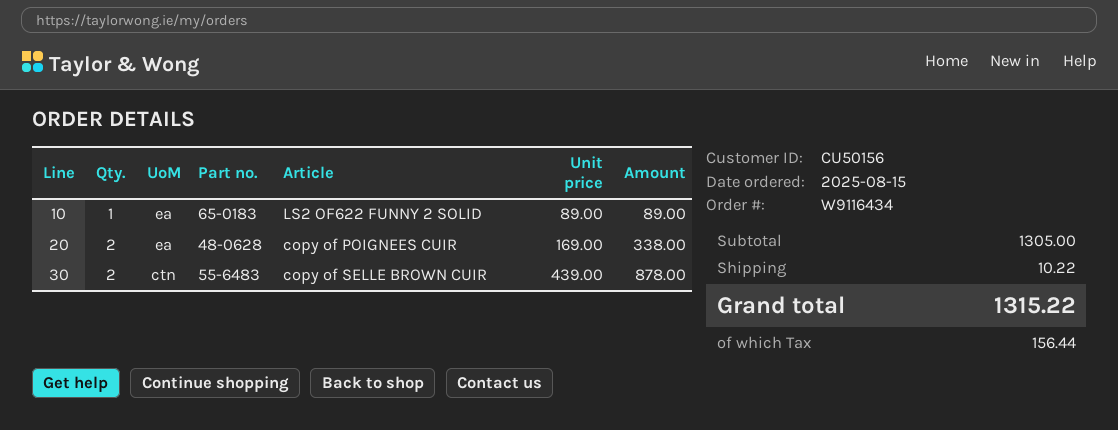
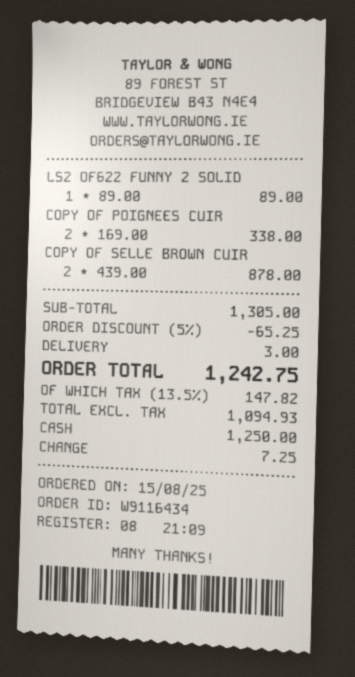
discount: none -> 5% = 65.25
shipping: 10.22 -> 3.00
tax: 156.44 -> 147.82
total: 1315.22 -> 1242.75

